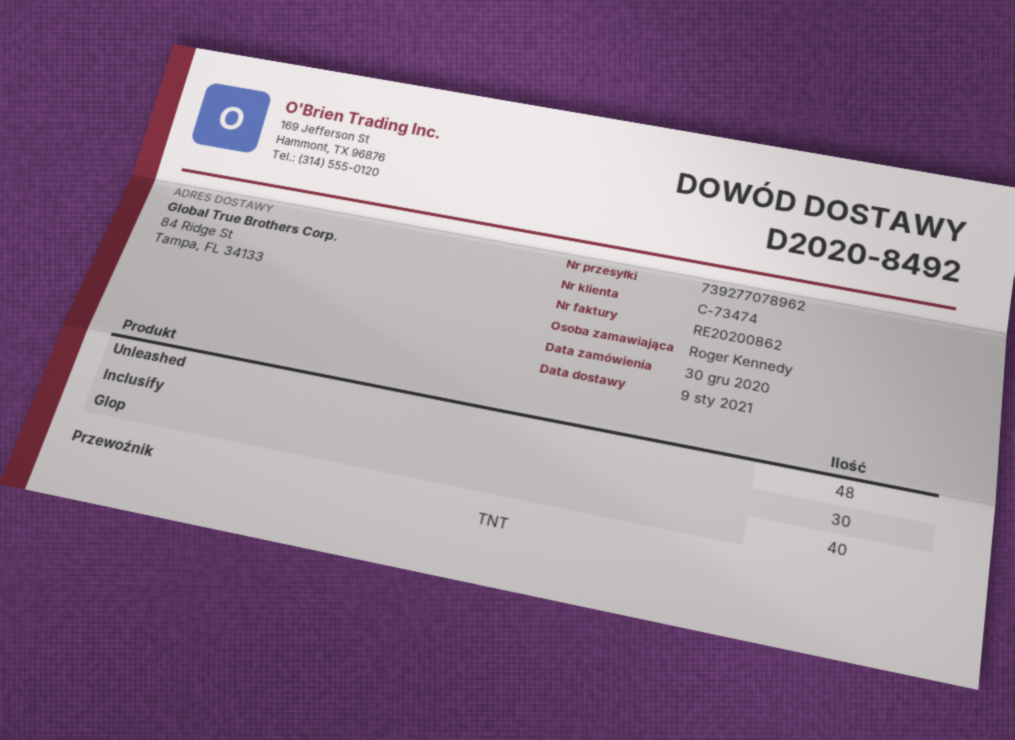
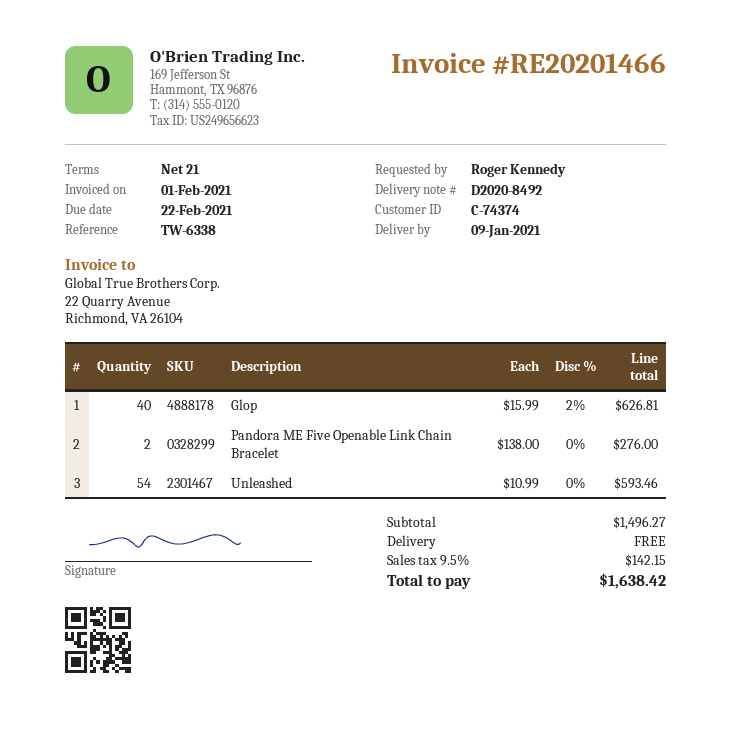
invoice number: RE20200862 -> RE20201466
customer number: C-73474 -> C-74374
Unleashed: 48 -> 54
Inclusify: 30 -> none
Pandora ME Five Openable Link Chain Bracelet: none -> 2

